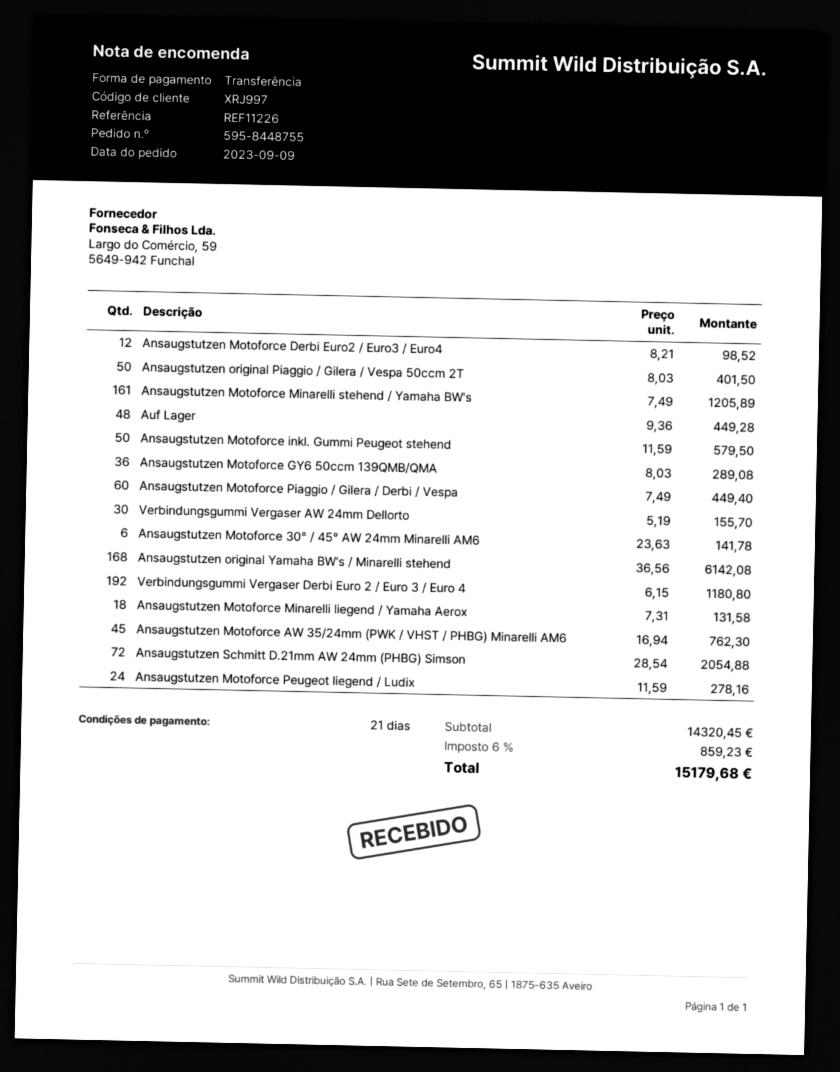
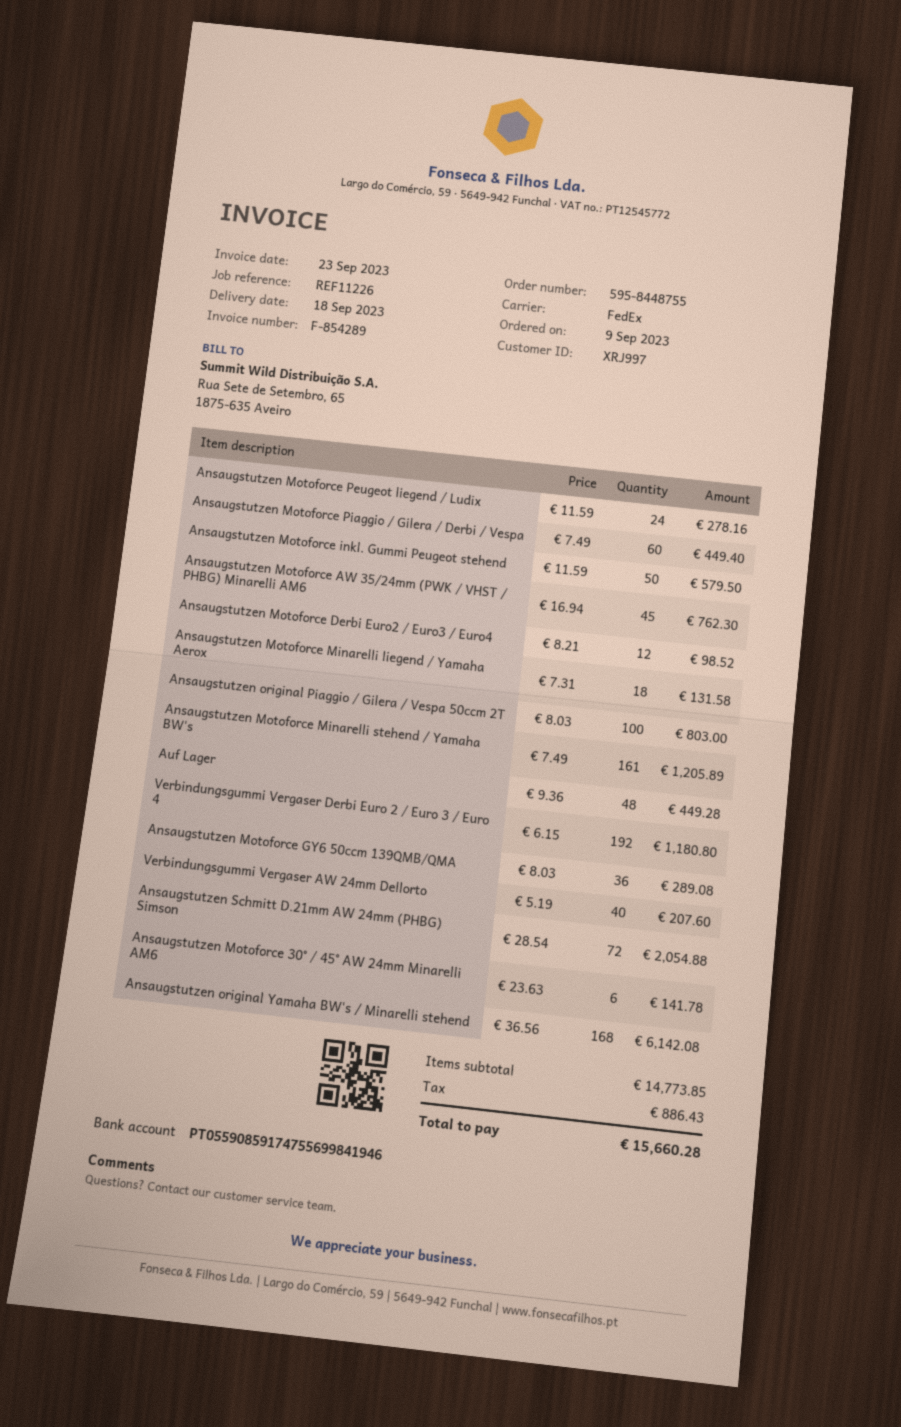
Ansaugstutzen original Piaggio / Gilera / Vespa 50ccm 2T: 50 x 8.03 = 401.50 -> 100 x 8.03 = 803.00
Verbindungsgummi Vergaser AW 24mm Dellorto: 30 x 5.19 = 155.70 -> 40 x 5.19 = 207.60
subtotal: 14320.45 -> 14773.85
tax: 859.23 -> 886.43
total: 15179.68 -> 15660.28

